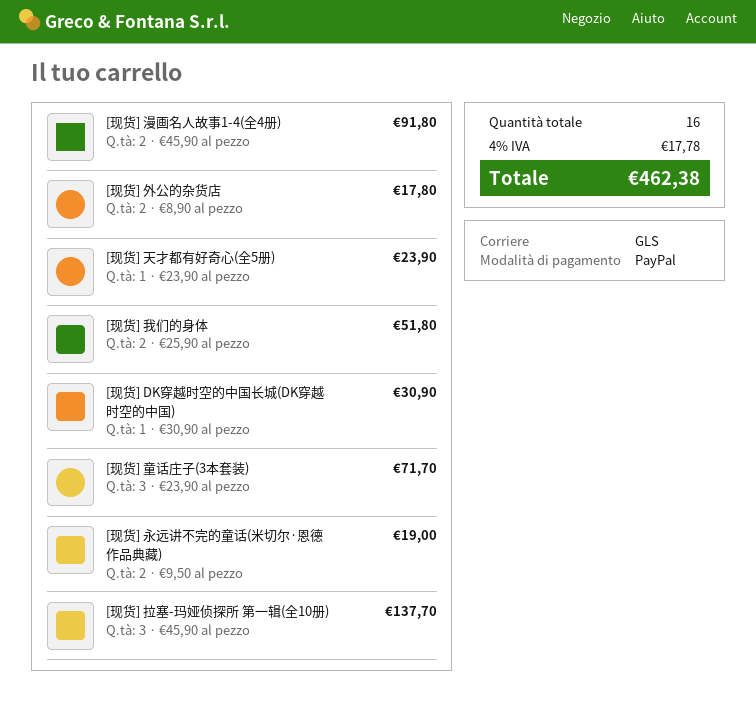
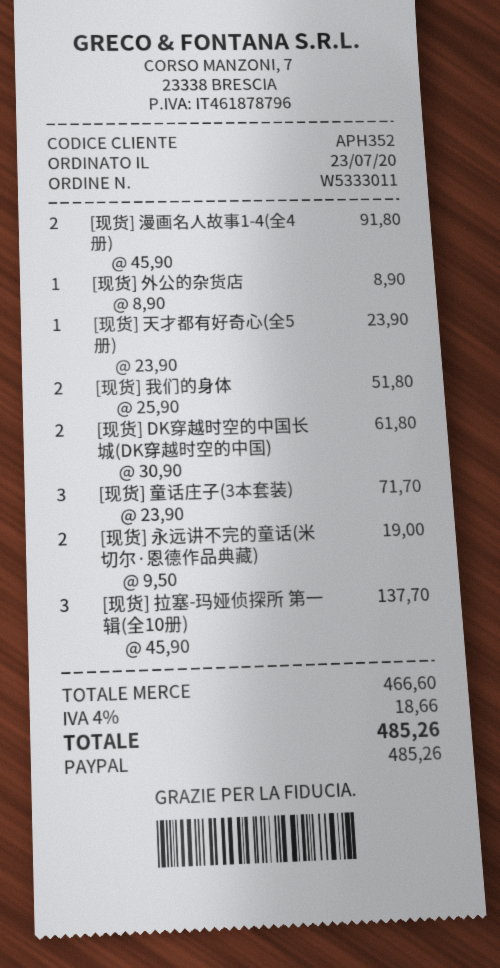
[现货] 外公的杂货店: 2 x 8.90 = 17.80 -> 1 x 8.90 = 8.90
[现货] DK穿越时空的中国长城(DK穿越时空的中国): 1 x 30.90 = 30.90 -> 2 x 30.90 = 61.80
tax: 4% = 17.78 -> 4% = 18.66
total: 462.38 -> 485.26

